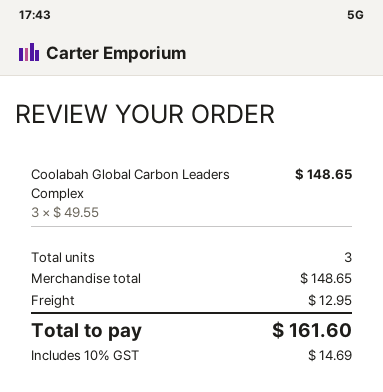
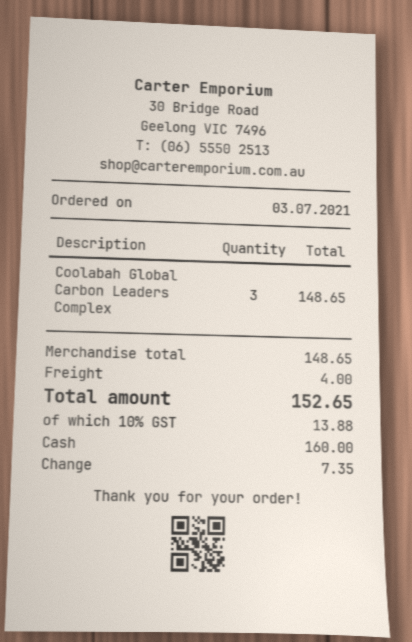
shipping: 12.95 -> 4.00
tax: 10% = 14.69 -> 10% = 13.88
total: 161.60 -> 152.65

